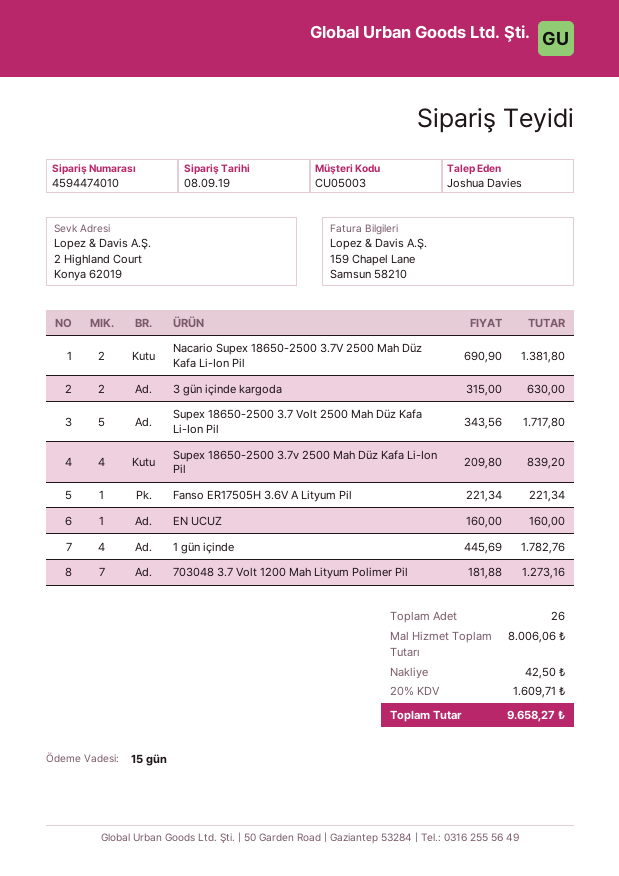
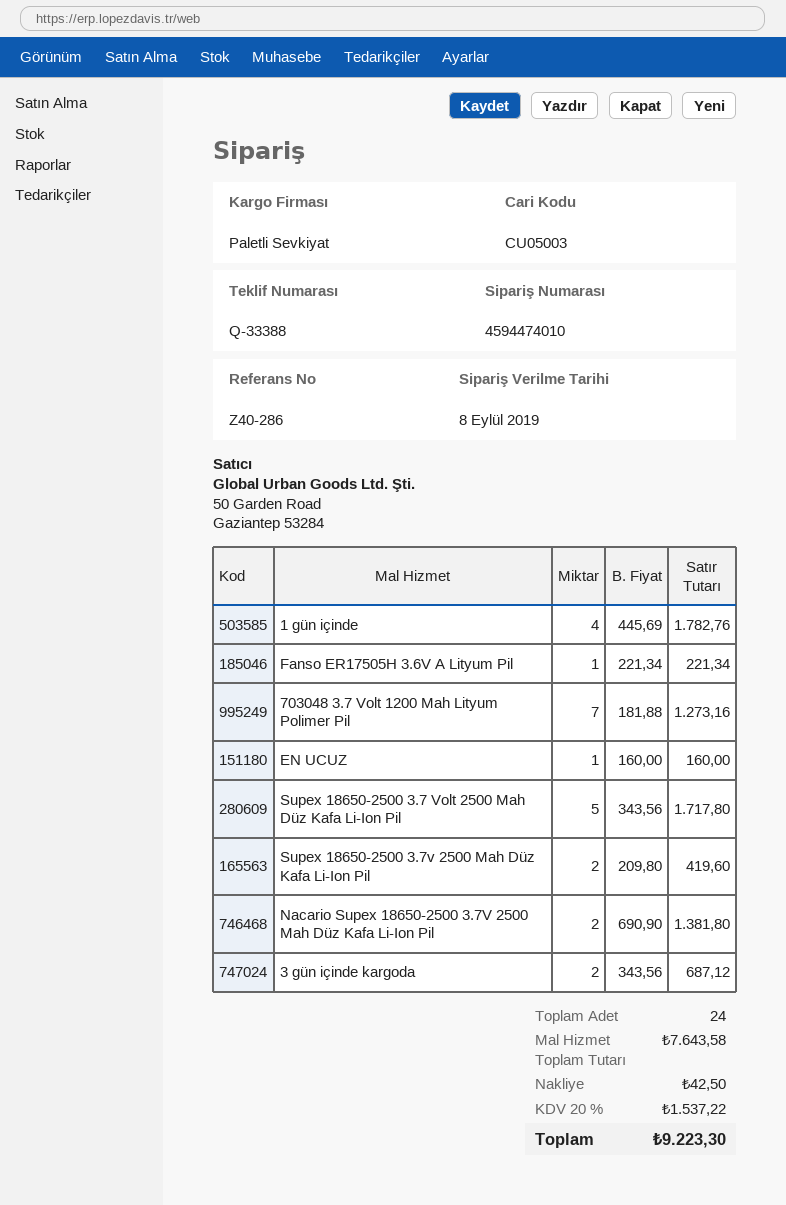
3 gün içinde kargoda: 2 x 315.00 = 630.00 -> 2 x 343.56 = 687.12
Supex 18650-2500 3.7v 2500 Mah Düz Kafa Li-Ion Pil: 4 x 209.80 = 839.20 -> 2 x 209.80 = 419.60
total quantity: 26 -> 24
subtotal: 8006.06 -> 7643.58
tax: 20% = 1609.71 -> 20% = 1537.22
total: 9658.27 -> 9223.30

